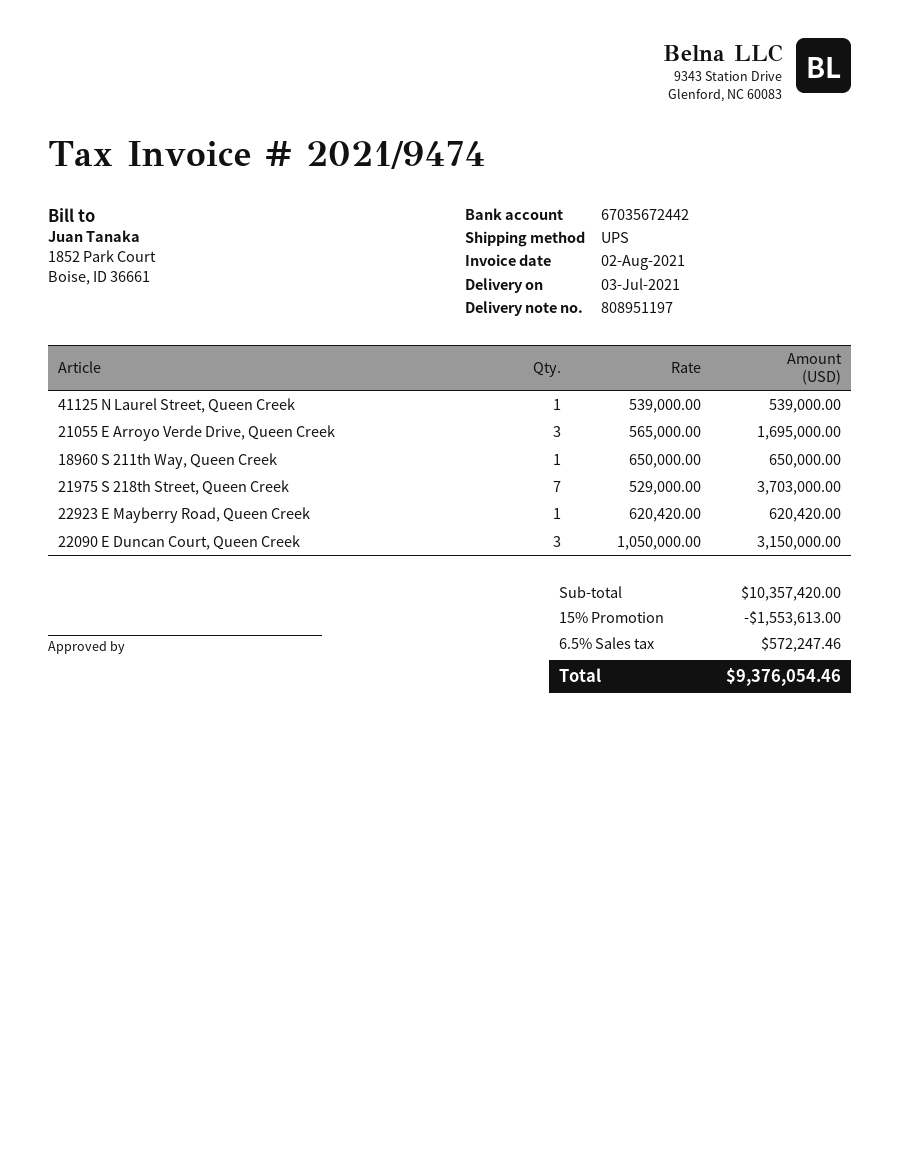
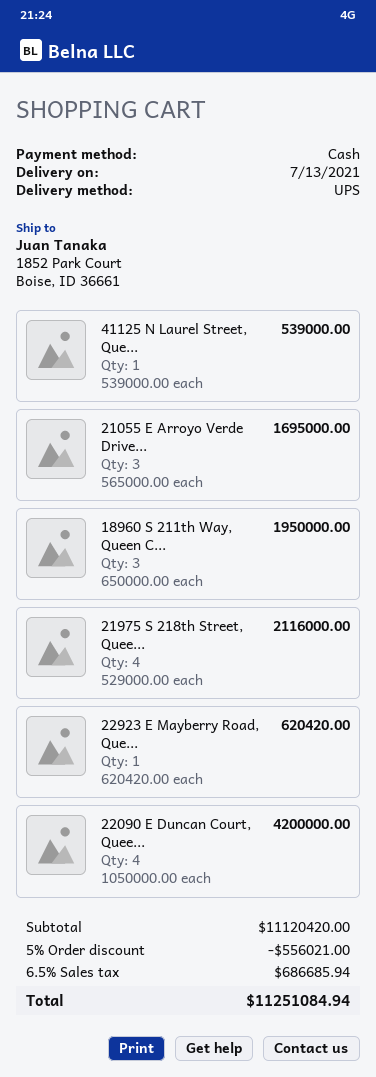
delivery date: 2021-07-03 -> 2021-07-13
18960 S 211th Way, Queen Creek: 1 x 650000.00 = 650000.00 -> 3 x 650000.00 = 1950000.00
21975 S 218th Street, Queen Creek: 7 x 529000.00 = 3703000.00 -> 4 x 529000.00 = 2116000.00
22090 E Duncan Court, Queen Creek: 3 x 1050000.00 = 3150000.00 -> 4 x 1050000.00 = 4200000.00
subtotal: 10357420.00 -> 11120420.00
discount: 15% = 1553613.00 -> 5% = 556021.00
tax: 6.5% = 572247.46 -> 6.5% = 686685.94
total: 9376054.46 -> 11251084.94

